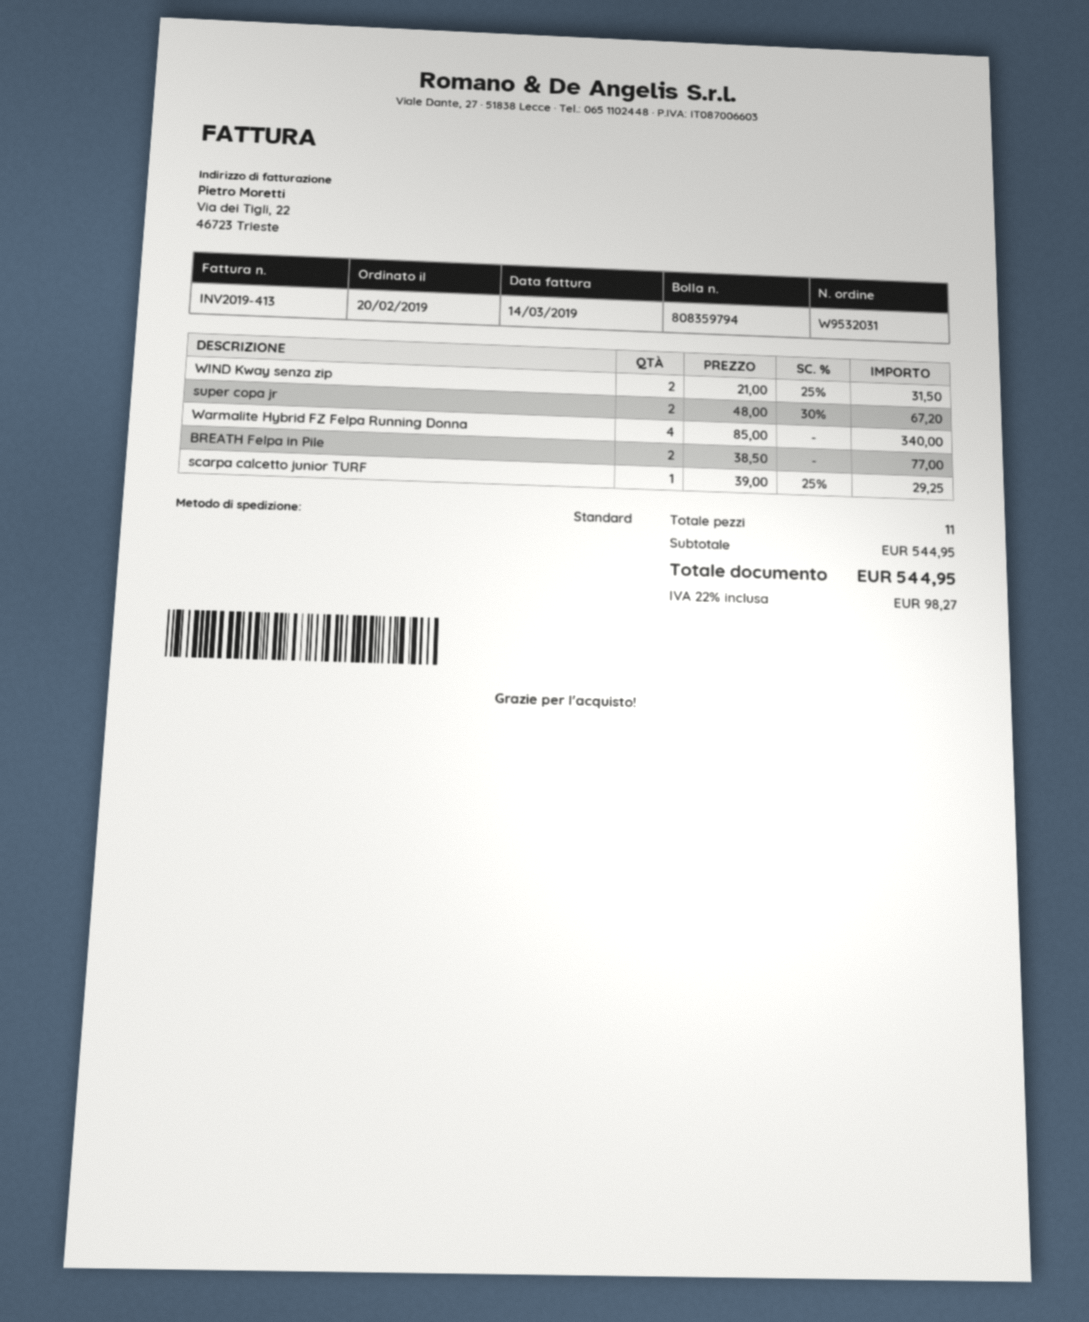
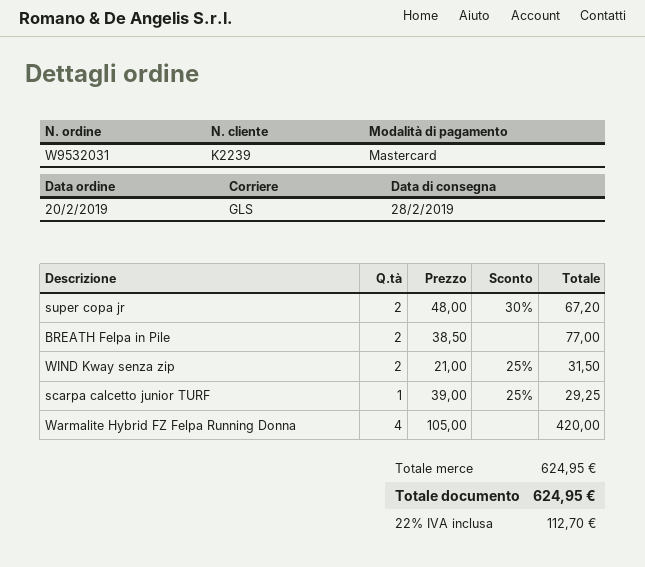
shipping method: standard -> GLS
Warmalite Hybrid FZ Felpa Running Donna: 4 x 85.00 = 340.00 -> 4 x 105.00 = 420.00
subtotal: 544.95 -> 624.95
tax: 22% = 98.27 -> 22% = 112.70
total: 544.95 -> 624.95

